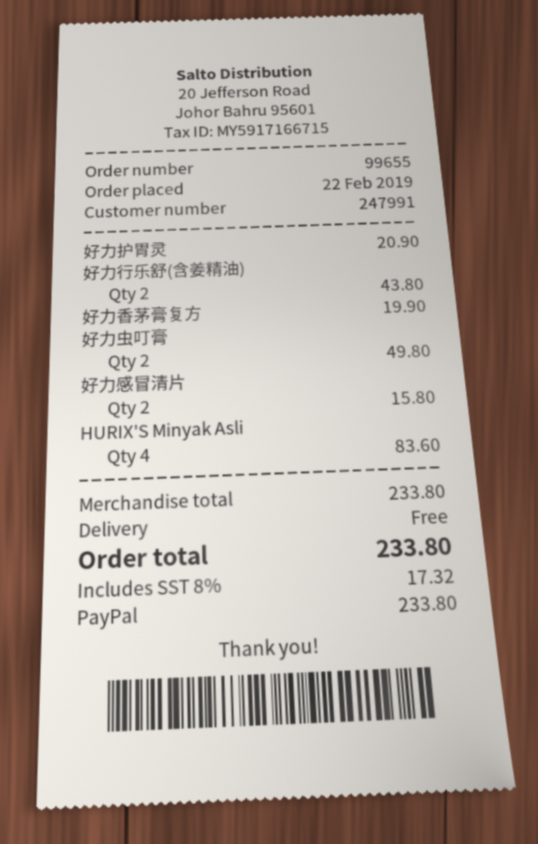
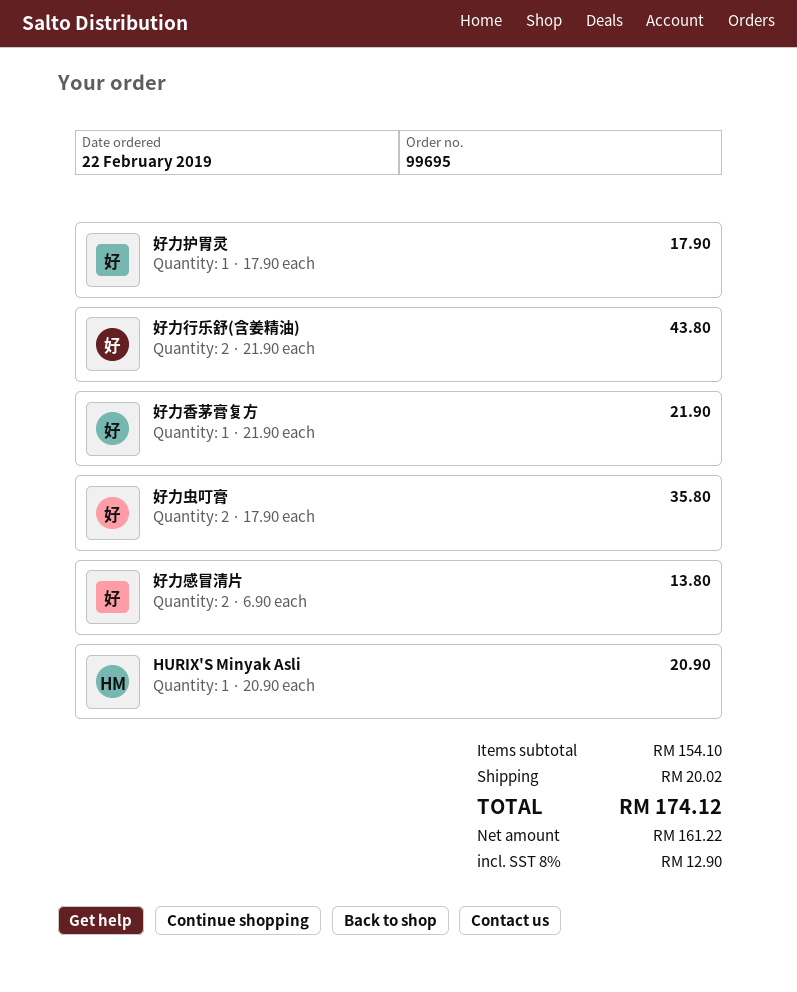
order number: 99655 -> 99695
好力护胃灵: 1 for 20.90 -> 1 for 17.90
好力香茅膏复方: 1 for 19.90 -> 1 for 21.90
好力虫叮膏: 2 for 49.80 -> 2 for 35.80
好力感冒清片: 2 for 15.80 -> 2 for 13.80
HURIX'S Minyak Asli: 4 for 83.60 -> 1 for 20.90
subtotal: 233.80 -> 154.10
shipping: 0.00 -> 20.02
tax: 8% = 17.32 -> 8% = 12.90
total: 233.80 -> 174.12

